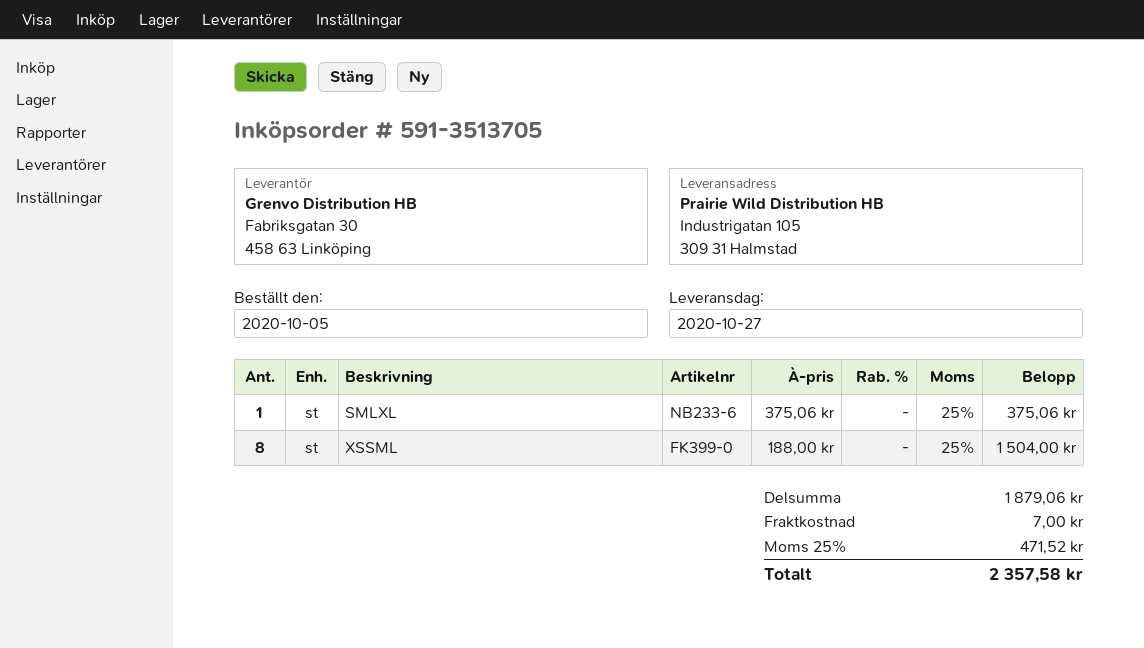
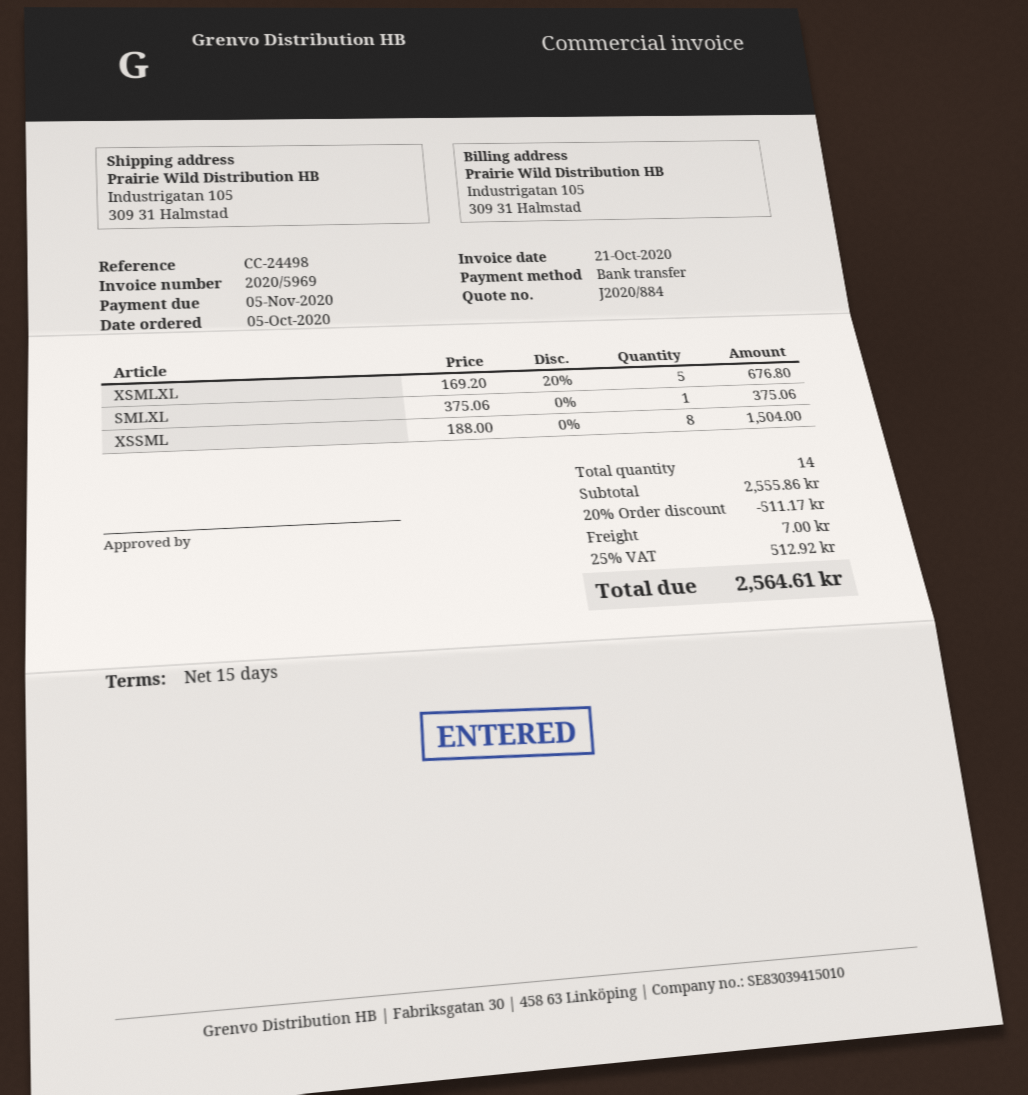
XSMLXL: none -> 5 x 169.20 - 20% = 676.80
subtotal: 1879.06 -> 2555.86
discount: none -> 20% = 511.17
tax: 25% = 471.52 -> 25% = 512.92
total: 2357.58 -> 2564.61

